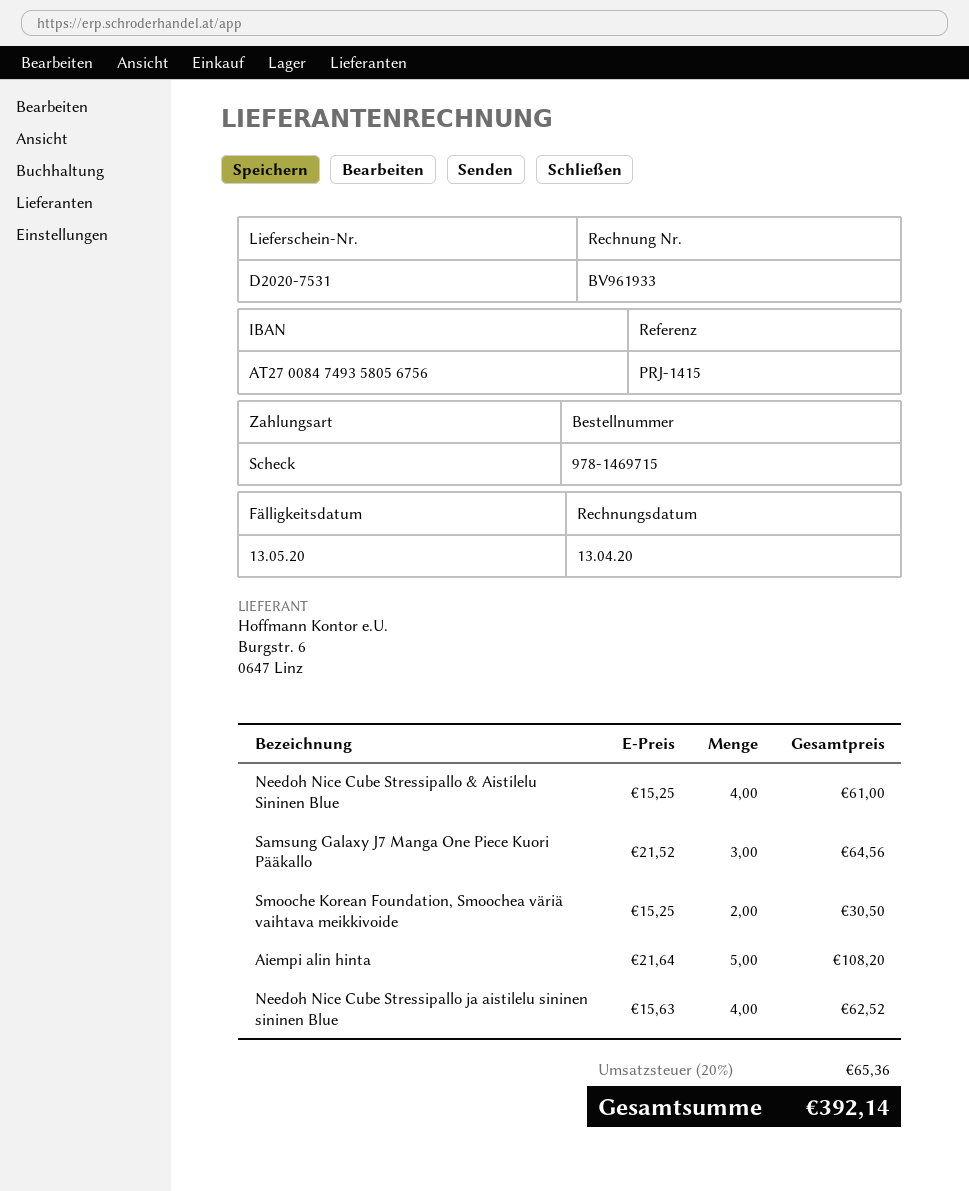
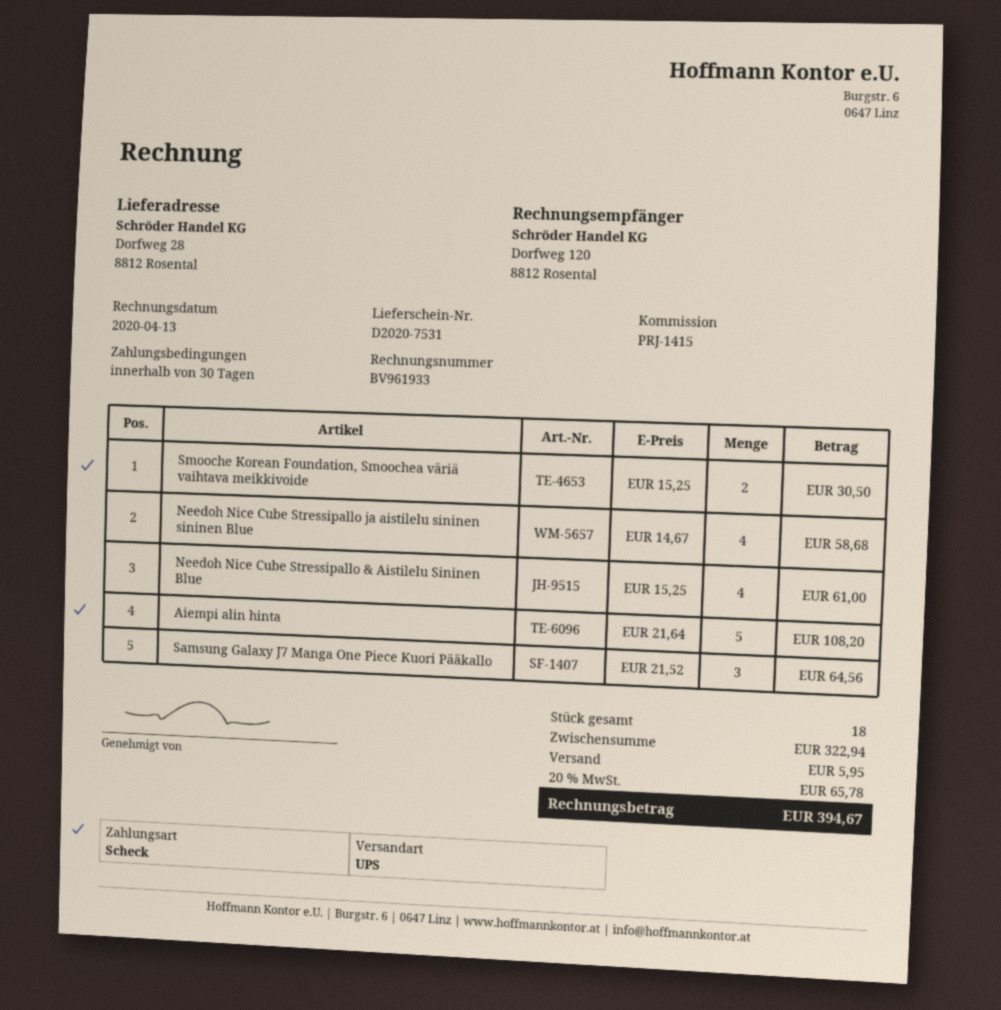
Needoh Nice Cube Stressipallo ja aistilelu sininen sininen Blue: 4 x 15.63 = 62.52 -> 4 x 14.67 = 58.68
shipping: none -> 5.95
tax: 20% = 65.36 -> 20% = 65.78
total: 392.14 -> 394.67

